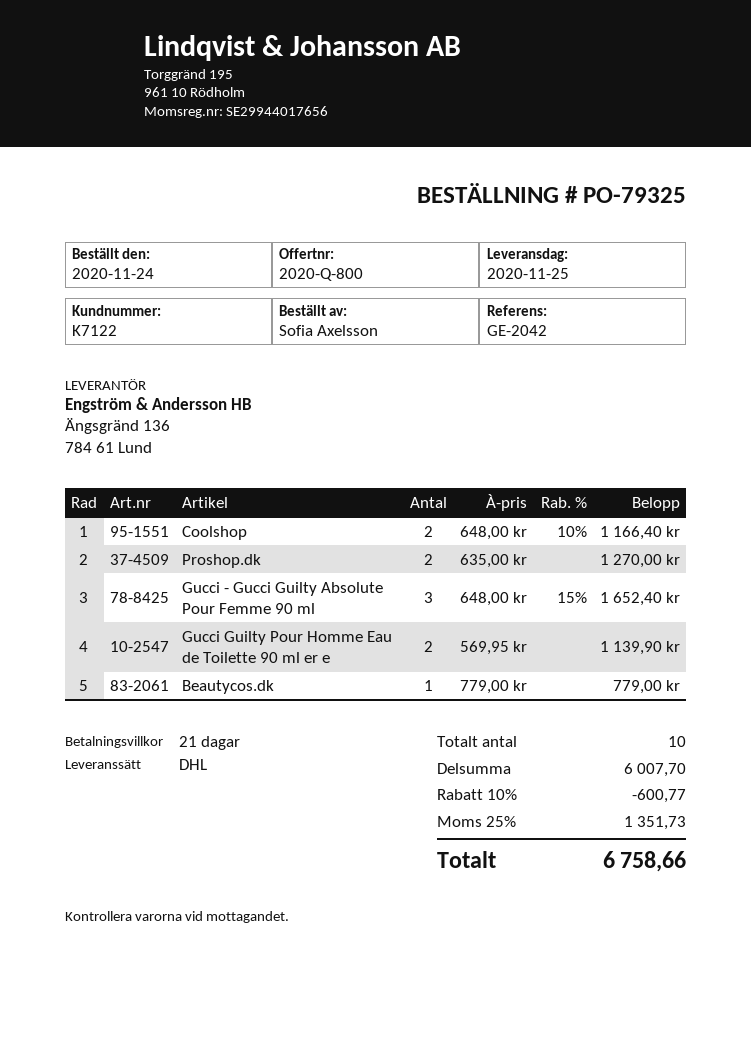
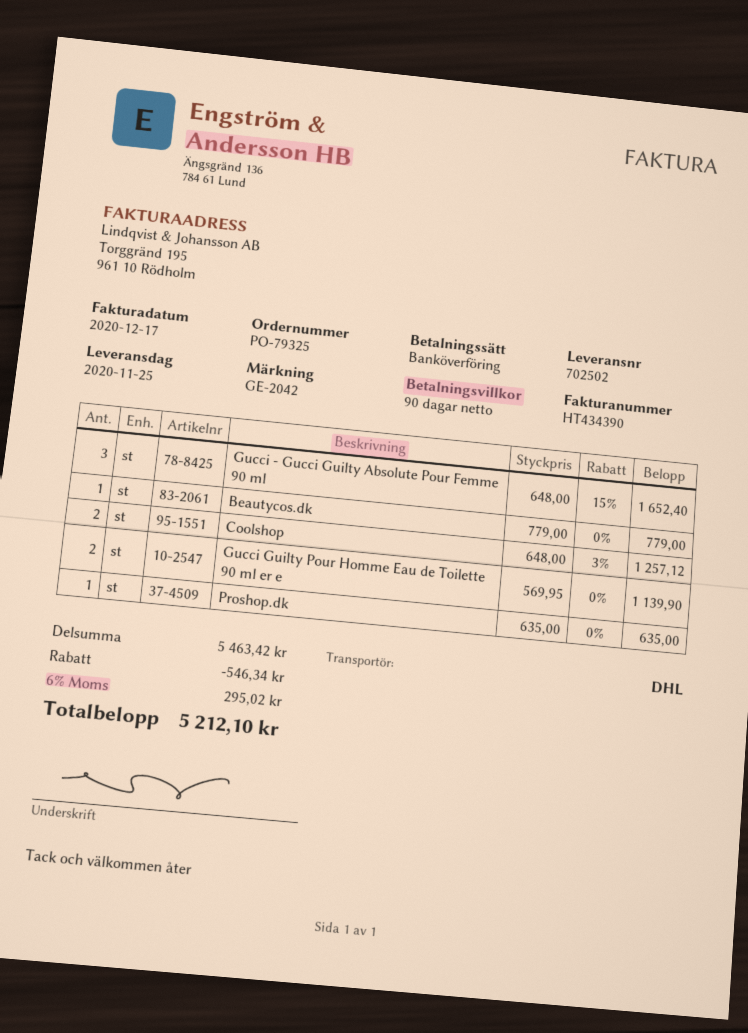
payment terms: 21 days -> 90 days
Coolshop: 2 x 648.00 - 10% = 1166.40 -> 2 x 648.00 - 3% = 1257.12
Proshop.dk: 2 x 635.00 = 1270.00 -> 1 x 635.00 = 635.00
subtotal: 6007.70 -> 5463.42
discount: 600.77 -> 546.34
tax: 25% = 1351.73 -> 6% = 295.02
total: 6758.66 -> 5212.10

